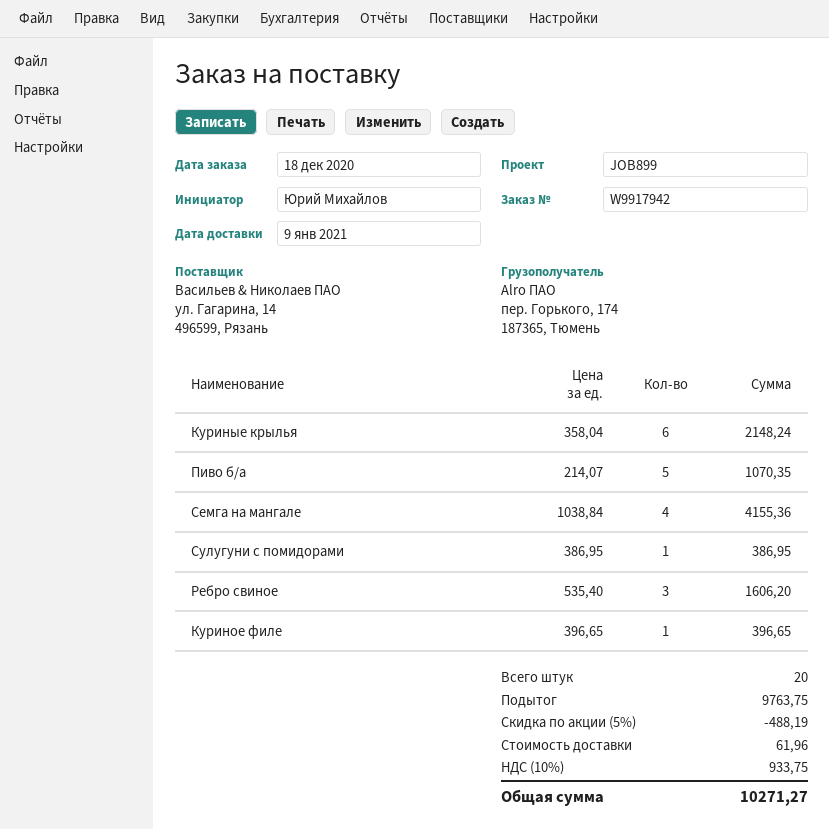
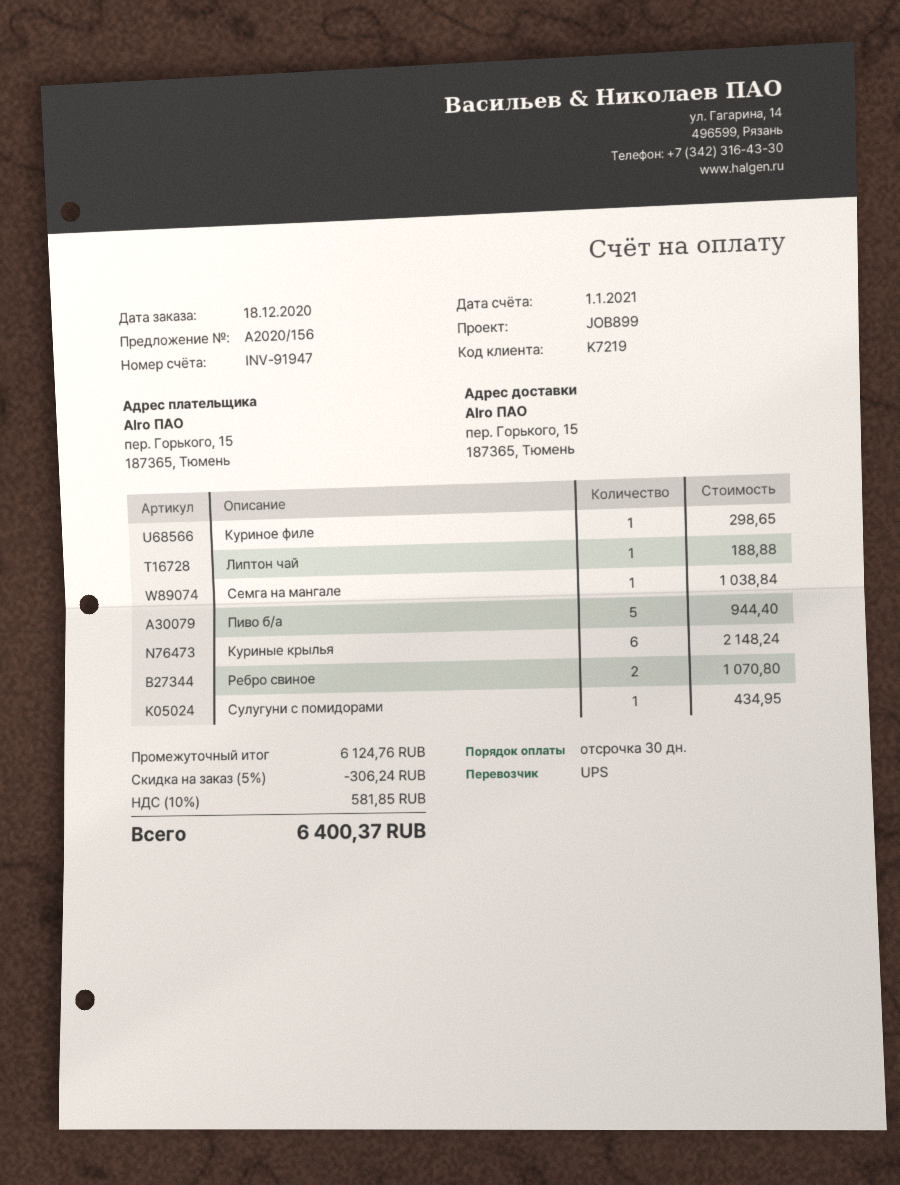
ship to: пер. Горького, 174, 187365, Тюмень -> пер. Горького, 15, 187365, Тюмень
Пиво б/а: 5 for 1070.35 -> 5 for 944.40
Семга на мангале: 4 for 4155.36 -> 1 for 1038.84
Сулугуни с помидорами: 1 for 386.95 -> 1 for 434.95
Ребро свиное: 3 for 1606.20 -> 2 for 1070.80
Куриное филе: 1 for 396.65 -> 1 for 298.65
Липтон чай: none -> 1 for 188.88
subtotal: 9763.75 -> 6124.76
discount: 5% = 488.19 -> 5% = 306.24
shipping: 61.96 -> none
tax: 10% = 933.75 -> 10% = 581.85
total: 10271.27 -> 6400.37

